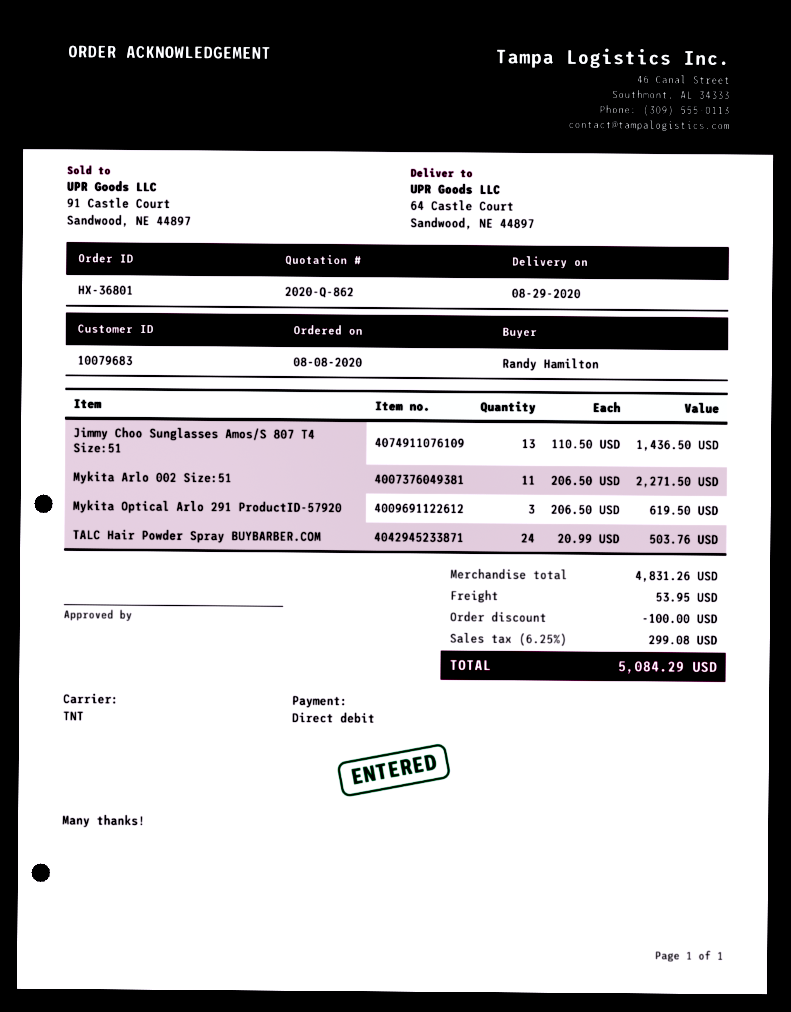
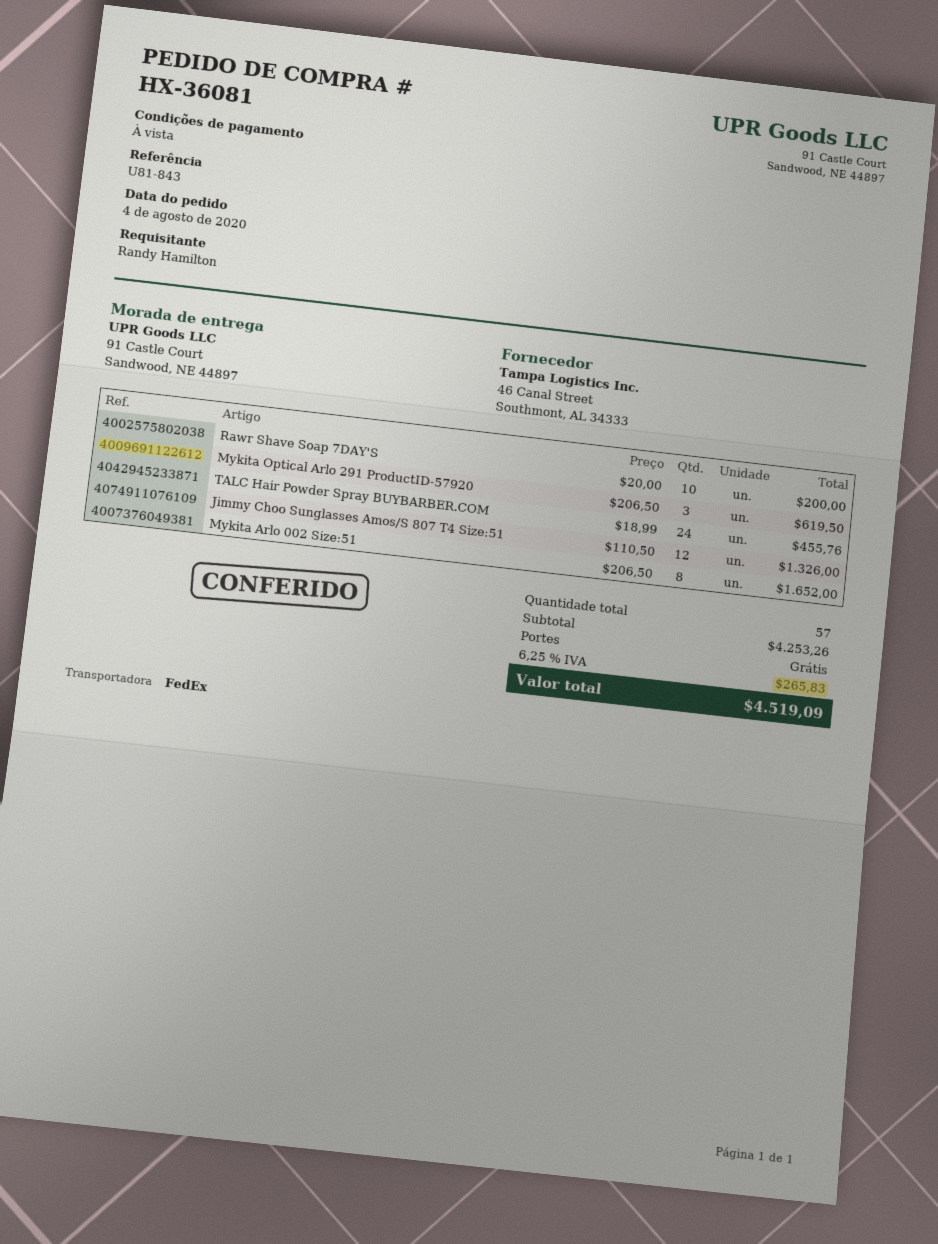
order number: HX-36801 -> HX-36081
order date: 2020-08-08 -> 2020-08-04
shipping method: TNT -> FedEx
ship to: 64 Castle Court, Sandwood, NE 44897 -> 91 Castle Court, Sandwood, NE 44897
Jimmy Choo Sunglasses Amos/S 807 T4 Size:51: 13 x 110.50 = 1436.50 -> 12 x 110.50 = 1326.00
Mykita Arlo 002 Size:51: 11 x 206.50 = 2271.50 -> 8 x 206.50 = 1652.00
TALC Hair Powder Spray BUYBARBER.COM: 24 x 20.99 = 503.76 -> 24 x 18.99 = 455.76
Rawr Shave Soap 7DAY'S: none -> 10 x 20.00 = 200.00
subtotal: 4831.26 -> 4253.26
discount: 100.00 -> none
shipping: 53.95 -> 0.00
tax: 6.25% = 299.08 -> 6.25% = 265.83
total: 5084.29 -> 4519.09

